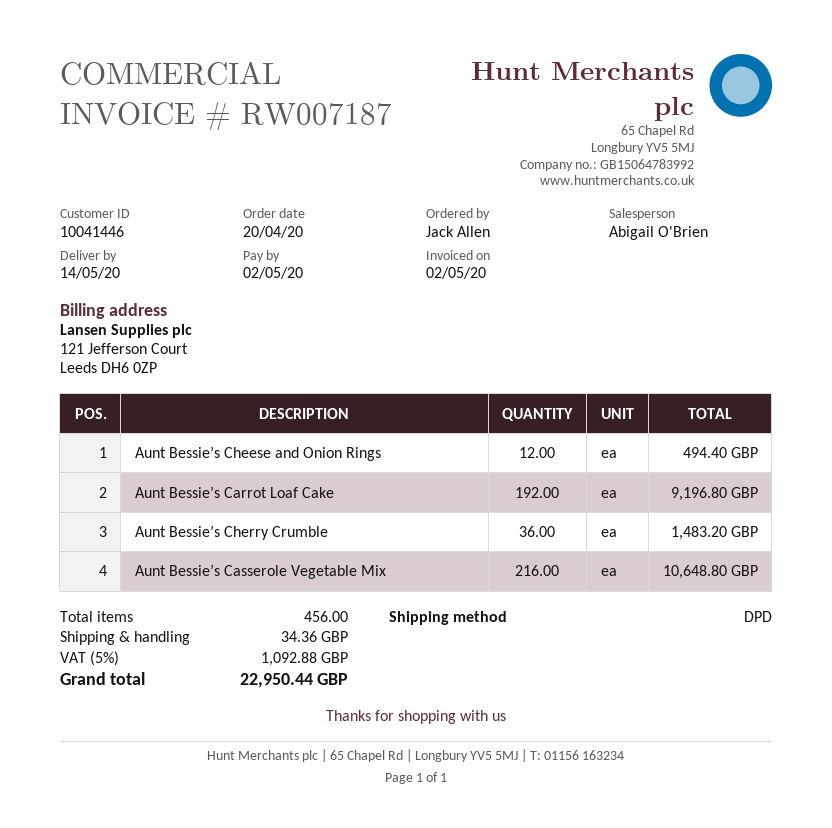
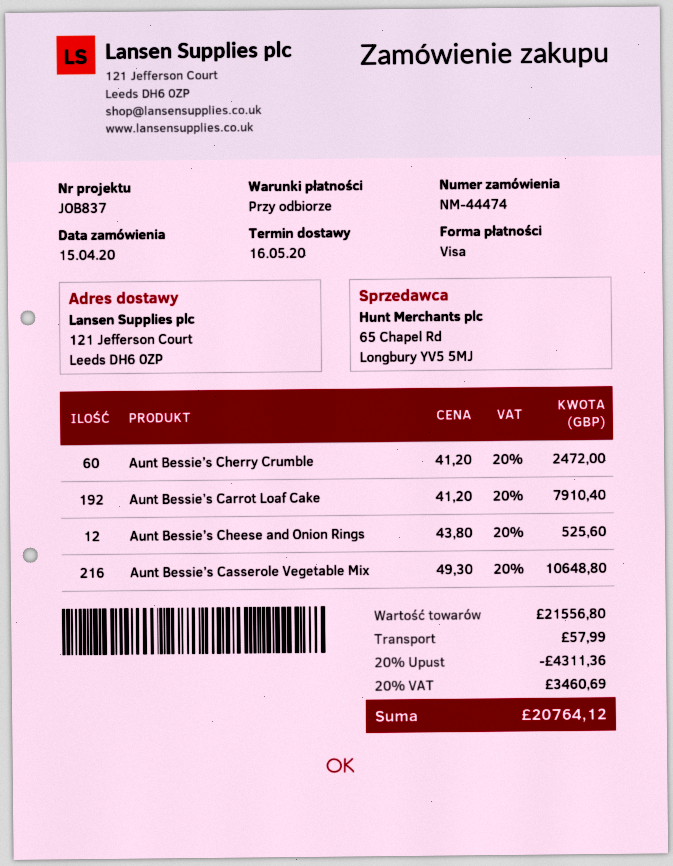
order date: 2020-04-20 -> 2020-04-15
delivery date: 2020-05-14 -> 2020-05-16
Aunt Bessie’s Cheese and Onion Rings: 12 for 494.40 -> 12 for 525.60
Aunt Bessie’s Carrot Loaf Cake: 192 for 9196.80 -> 192 for 7910.40
Aunt Bessie’s Cherry Crumble: 36 for 1483.20 -> 60 for 2472.00
discount: none -> 20% = 4311.36
shipping: 34.36 -> 57.99
tax: 5% = 1092.88 -> 20% = 3460.69
total: 22950.44 -> 20764.12

